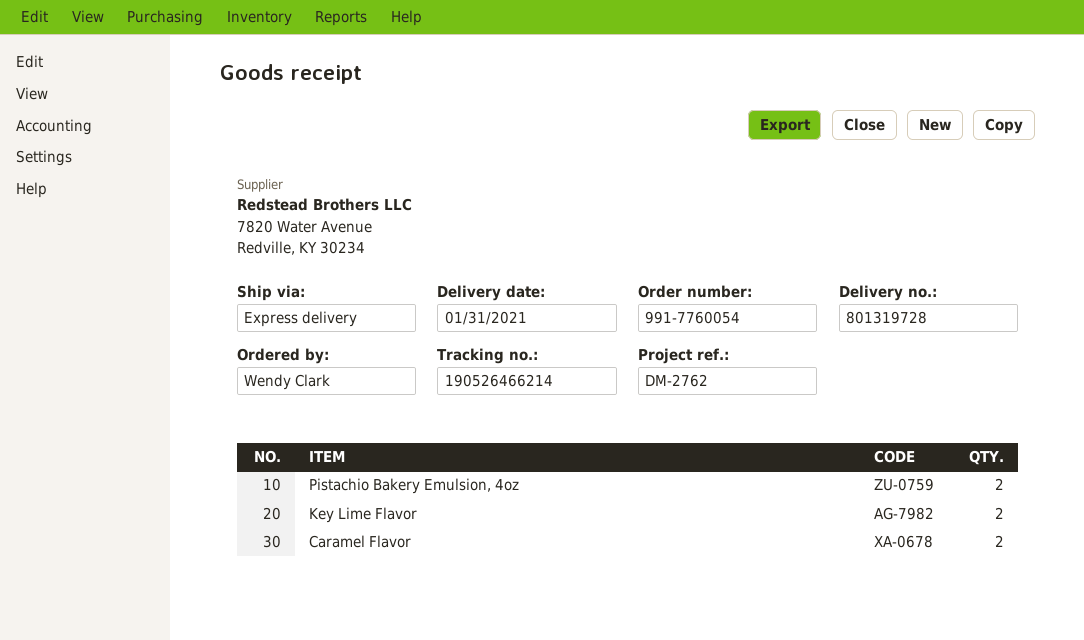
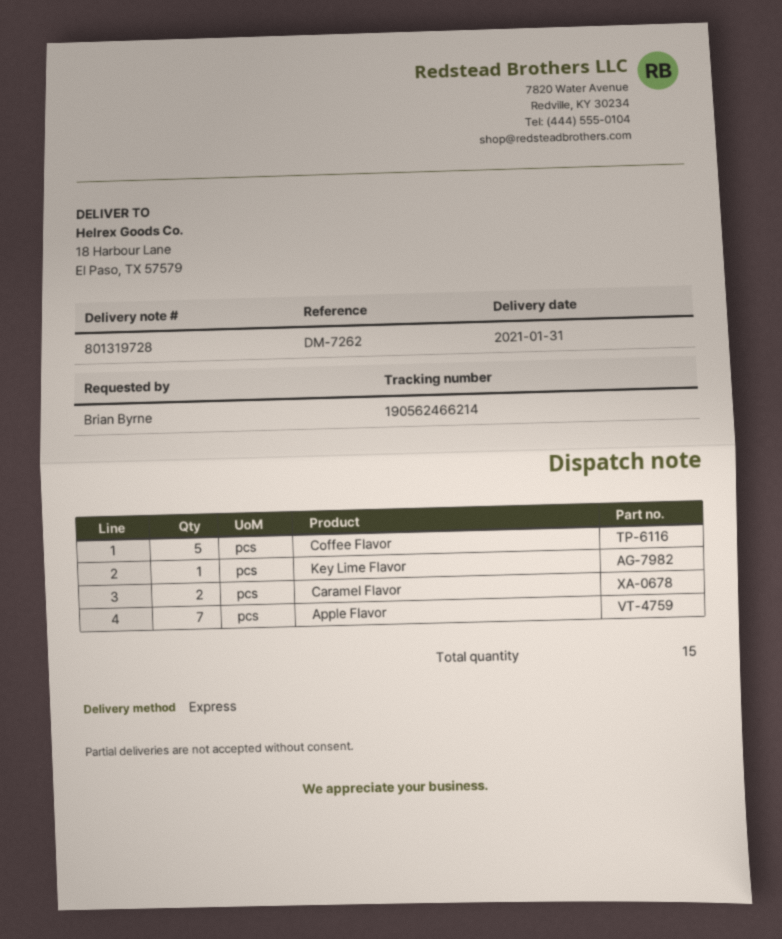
reference: DM-2762 -> DM-7262
ordered by: Wendy Clark -> Brian Byrne
tracking number: 190526466214 -> 190562466214
Pistachio Bakery Emulsion, 4oz: 2 -> none
Key Lime Flavor: 2 -> 1
Coffee Flavor: none -> 5
Apple Flavor: none -> 7

